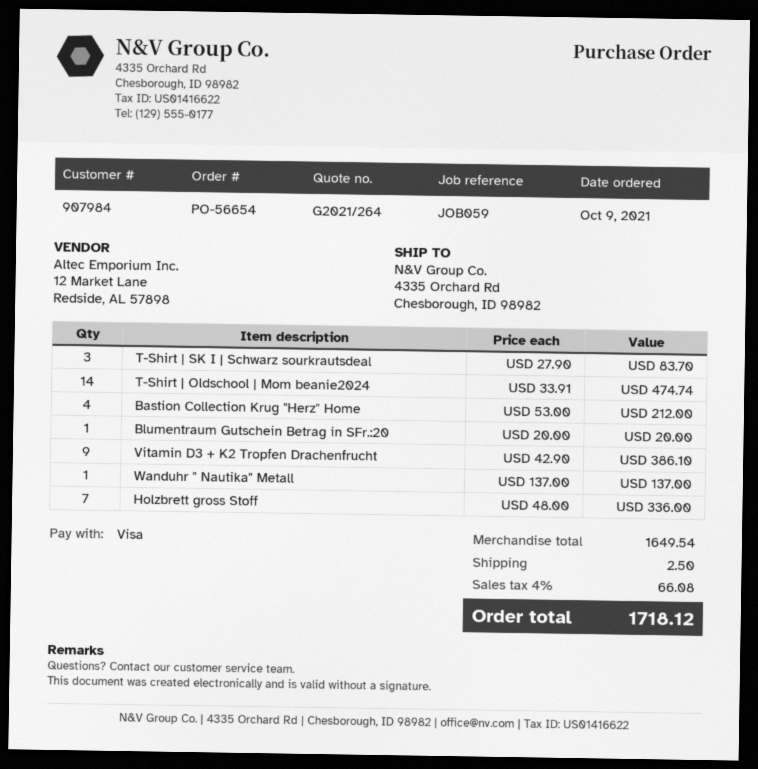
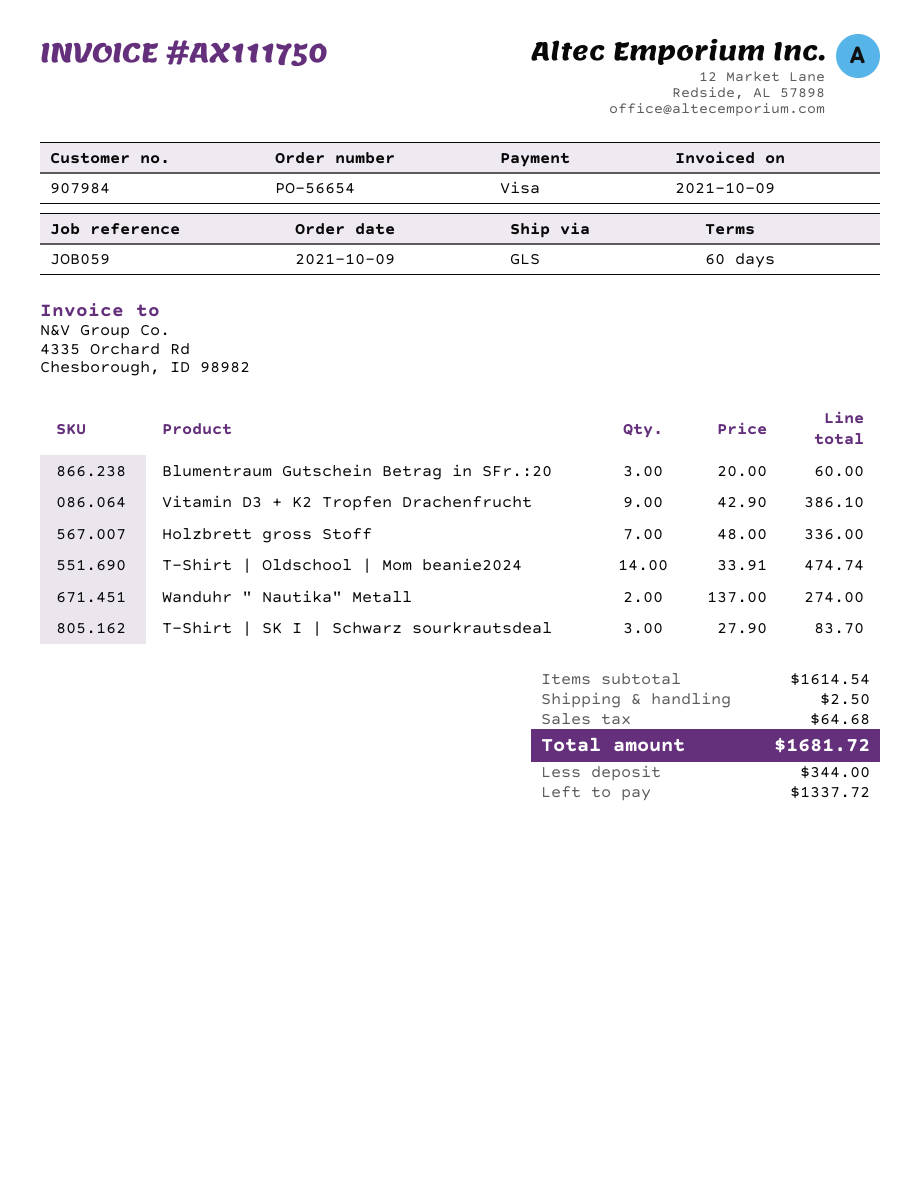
Bastion Collection Krug "Herz" Home: 4 x 53.00 = 212.00 -> none
Blumentraum Gutschein Betrag in SFr.:20: 1 x 20.00 = 20.00 -> 3 x 20.00 = 60.00
Wanduhr " Nautika" Metall: 1 x 137.00 = 137.00 -> 2 x 137.00 = 274.00
subtotal: 1649.54 -> 1614.54
tax: 66.08 -> 64.68
total: 1718.12 -> 1681.72

